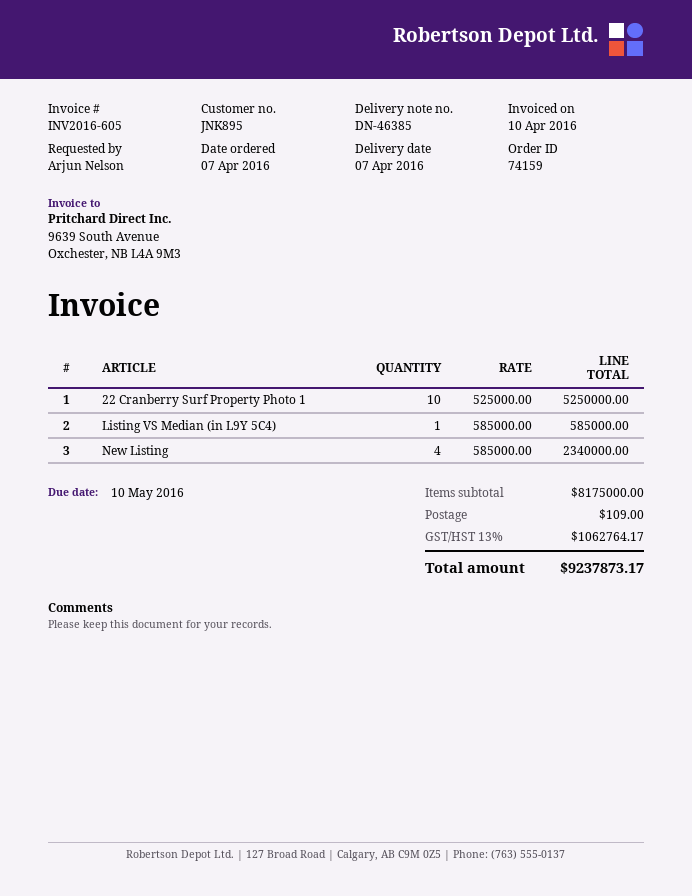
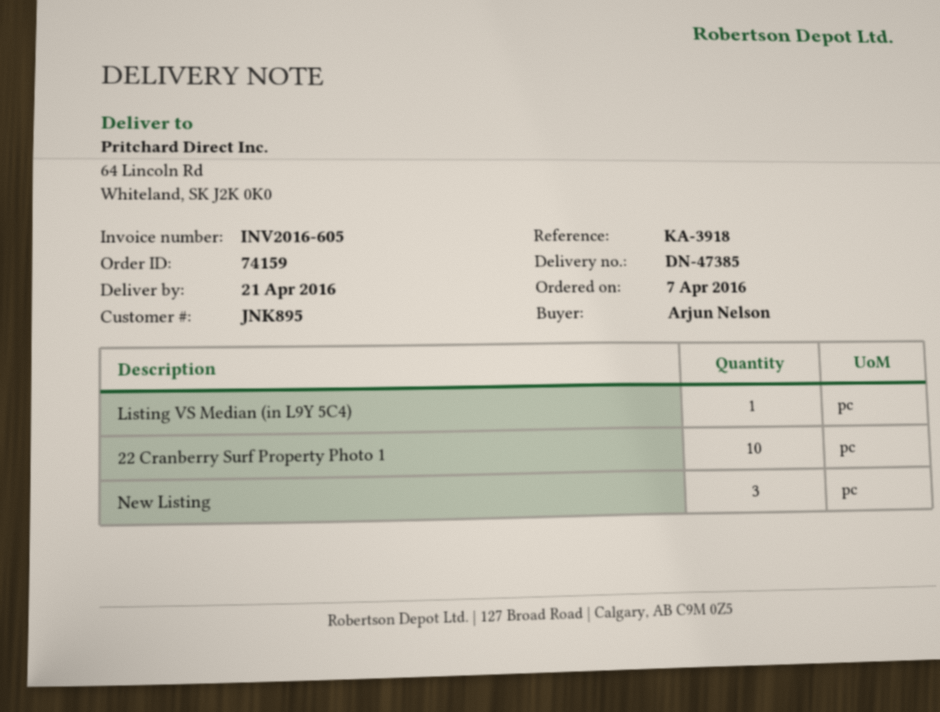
delivery note number: DN-46385 -> DN-47385
delivery date: 2016-04-07 -> 2016-04-21
New Listing: 4 -> 3

